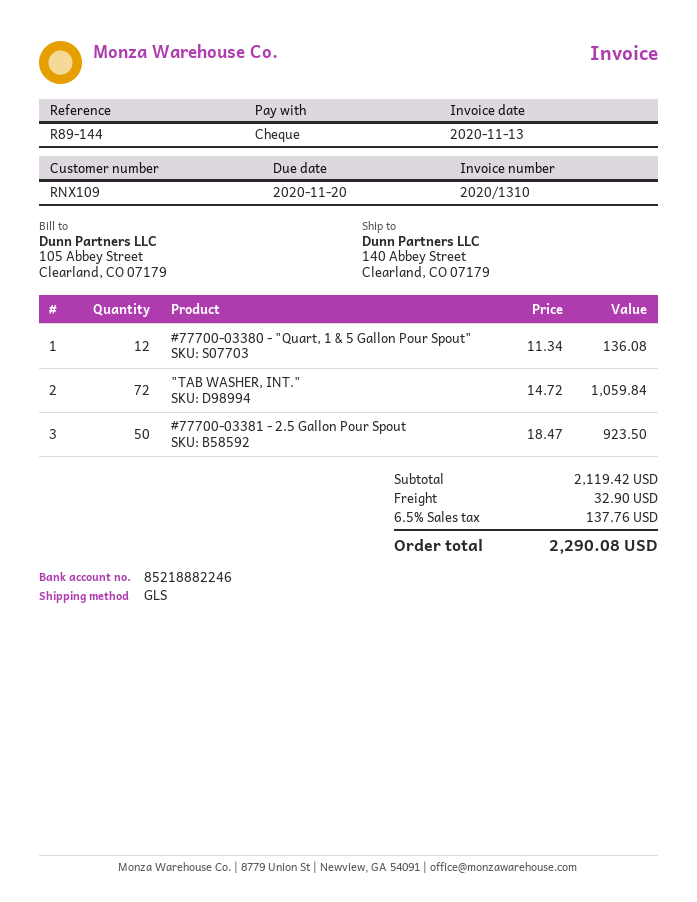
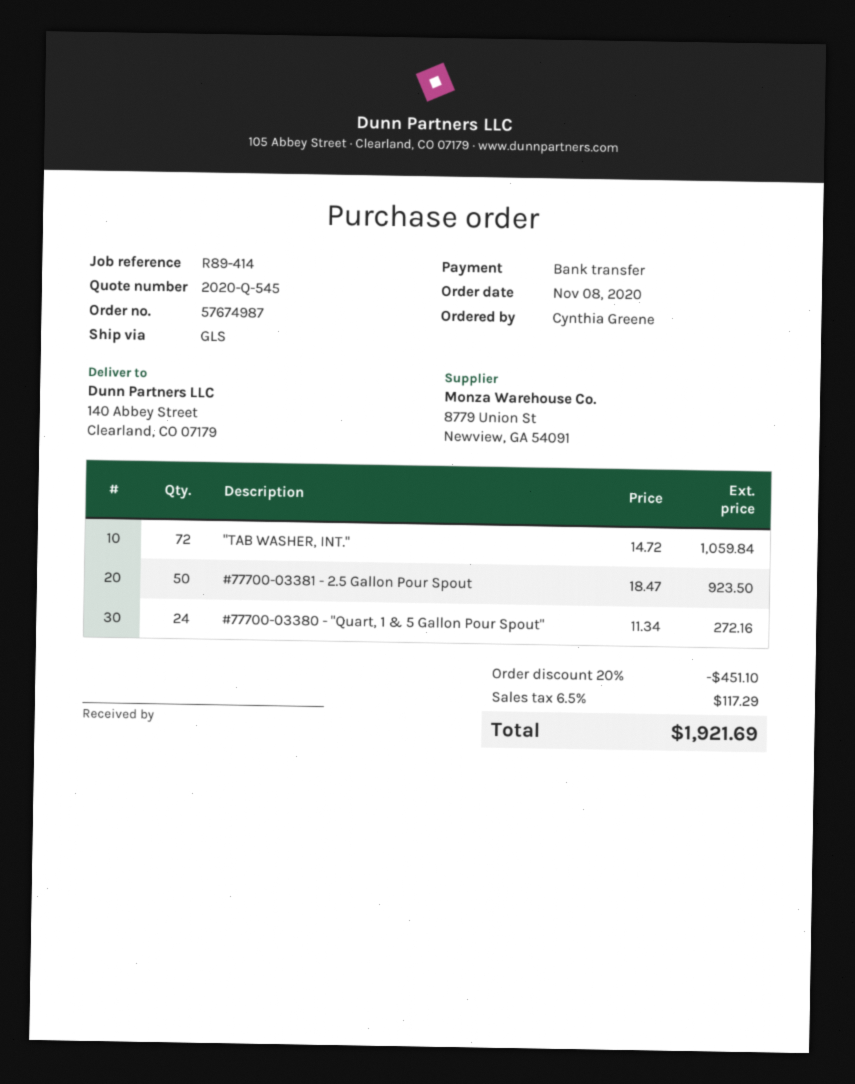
reference: R89-144 -> R89-414
payment method: cheque -> bank transfer
#77700-03380 - "Quart, 1 & 5 Gallon Pour Spout": 12 x 11.34 = 136.08 -> 24 x 11.34 = 272.16
discount: none -> 20% = 451.10
shipping: 32.90 -> none
tax: 6.5% = 137.76 -> 6.5% = 117.29
total: 2290.08 -> 1921.69

